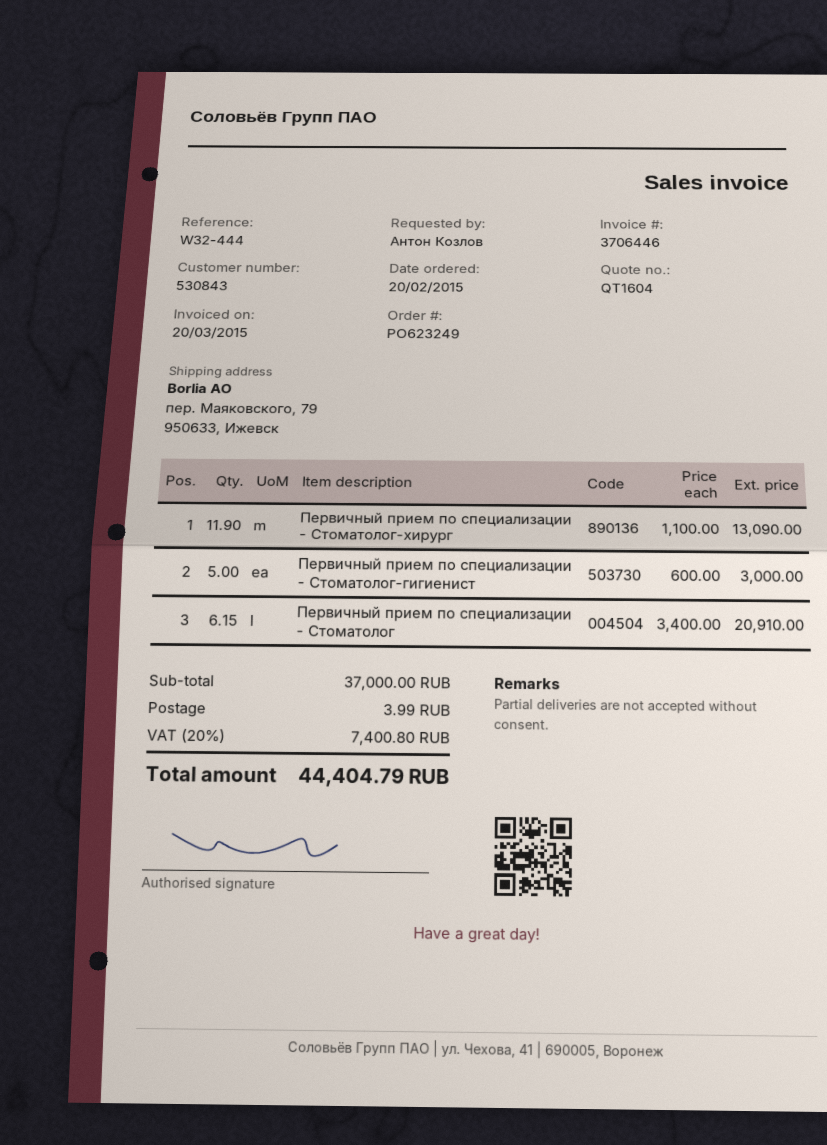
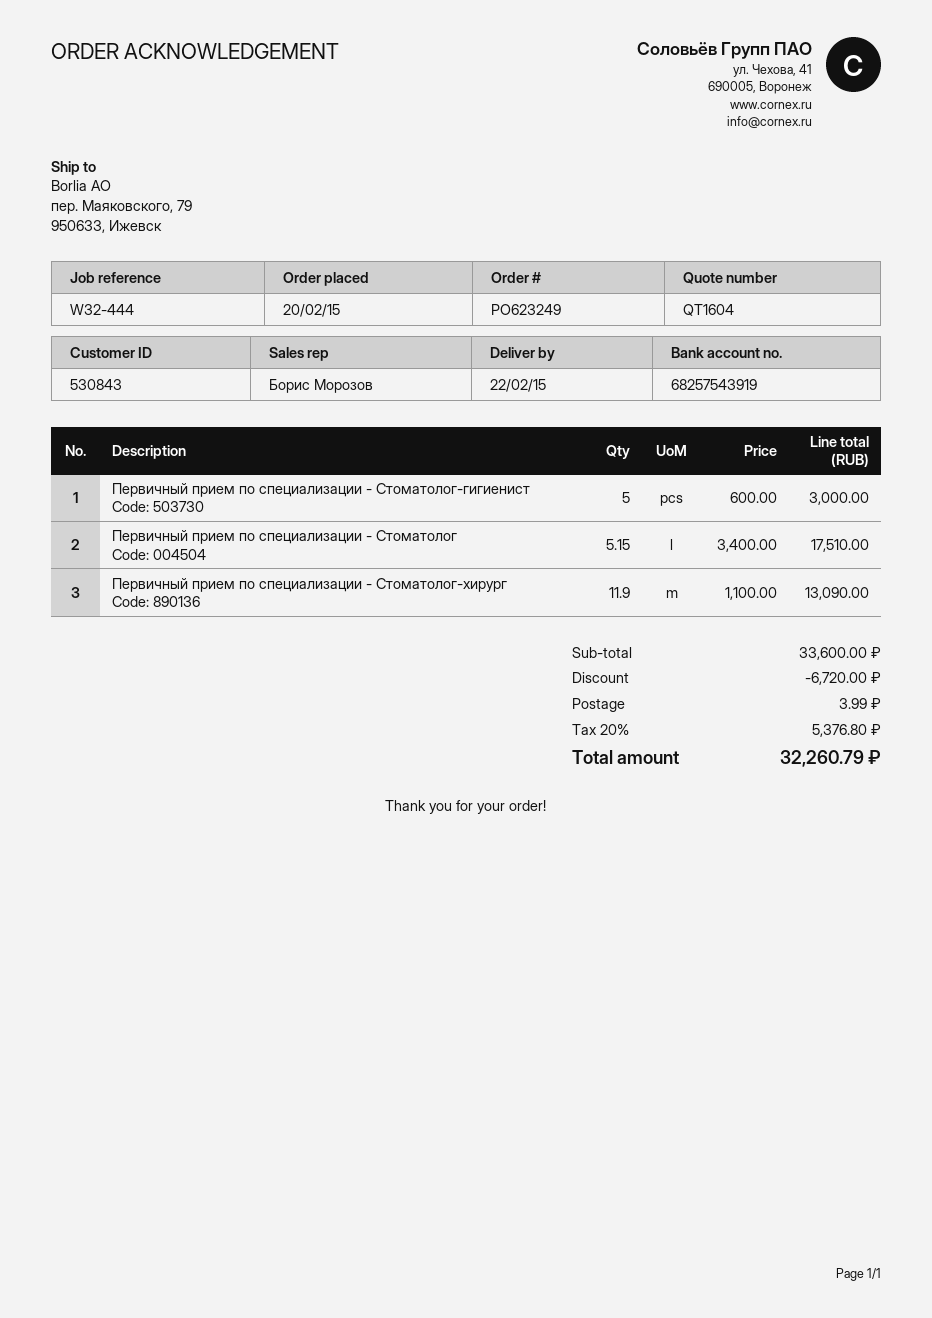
Первичный прием по специализации - Стоматолог: 6.15 x 3400.00 = 20910.00 -> 5.15 x 3400.00 = 17510.00
subtotal: 37000.00 -> 33600.00
discount: none -> 6720.00
tax: 20% = 7400.80 -> 20% = 5376.80
total: 44404.79 -> 32260.79

